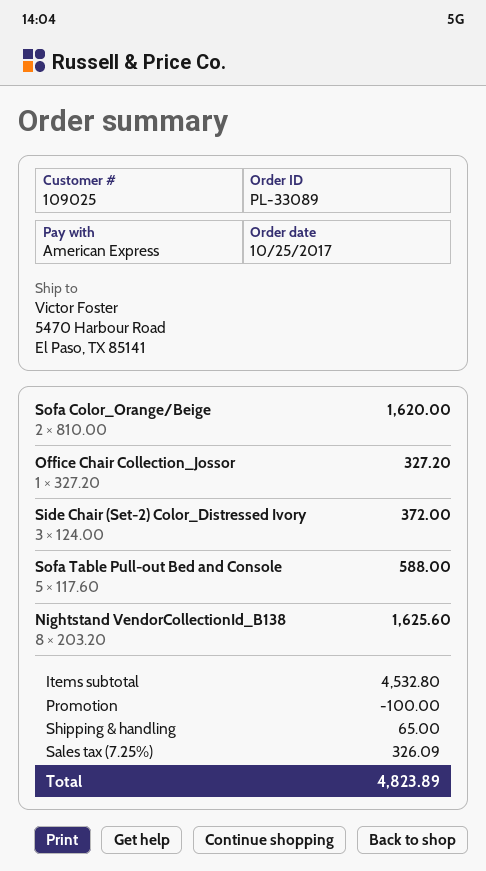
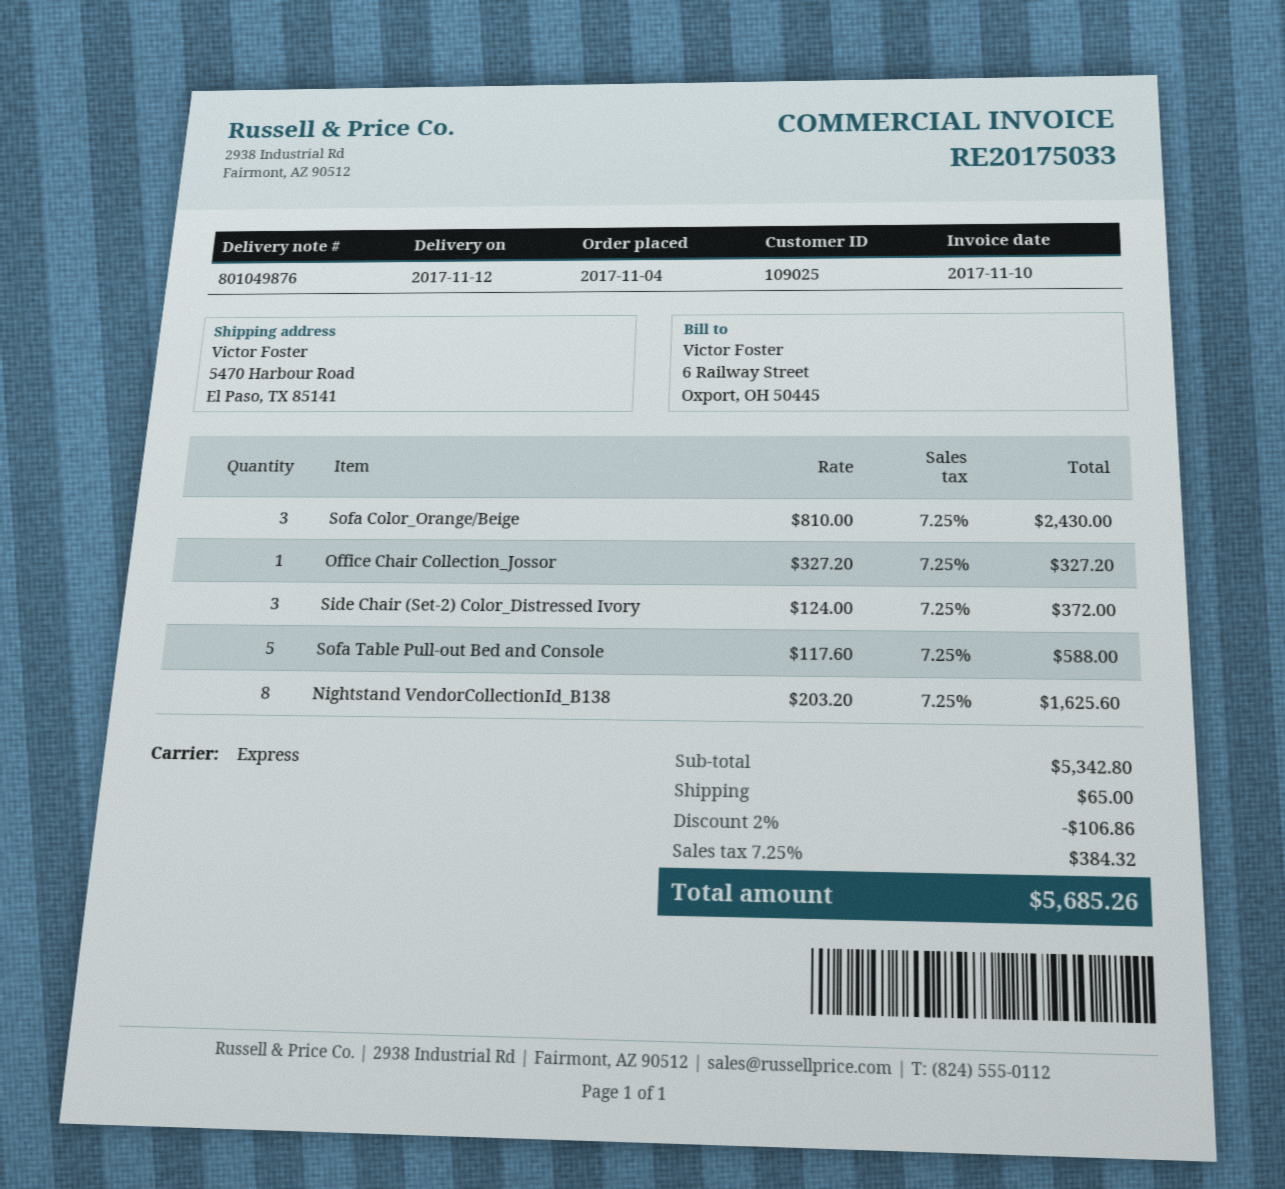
order date: 2017-10-25 -> 2017-11-04
Sofa Color_Orange/Beige: 2 x 810.00 = 1620.00 -> 3 x 810.00 = 2430.00
subtotal: 4532.80 -> 5342.80
discount: 100.00 -> 106.86
tax: 7.25% = 326.09 -> 7.25% = 384.32
total: 4823.89 -> 5685.26

